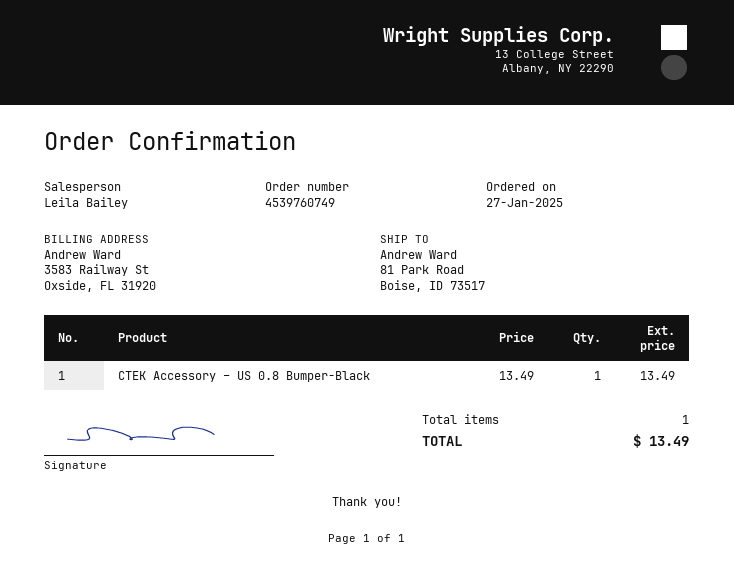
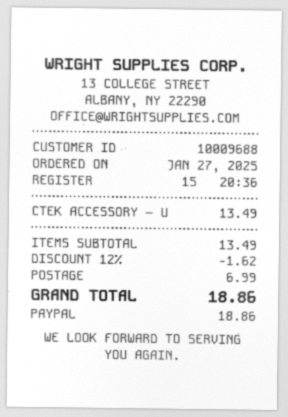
discount: none -> 12% = 1.62
shipping: none -> 6.99
total: 13.49 -> 18.86

